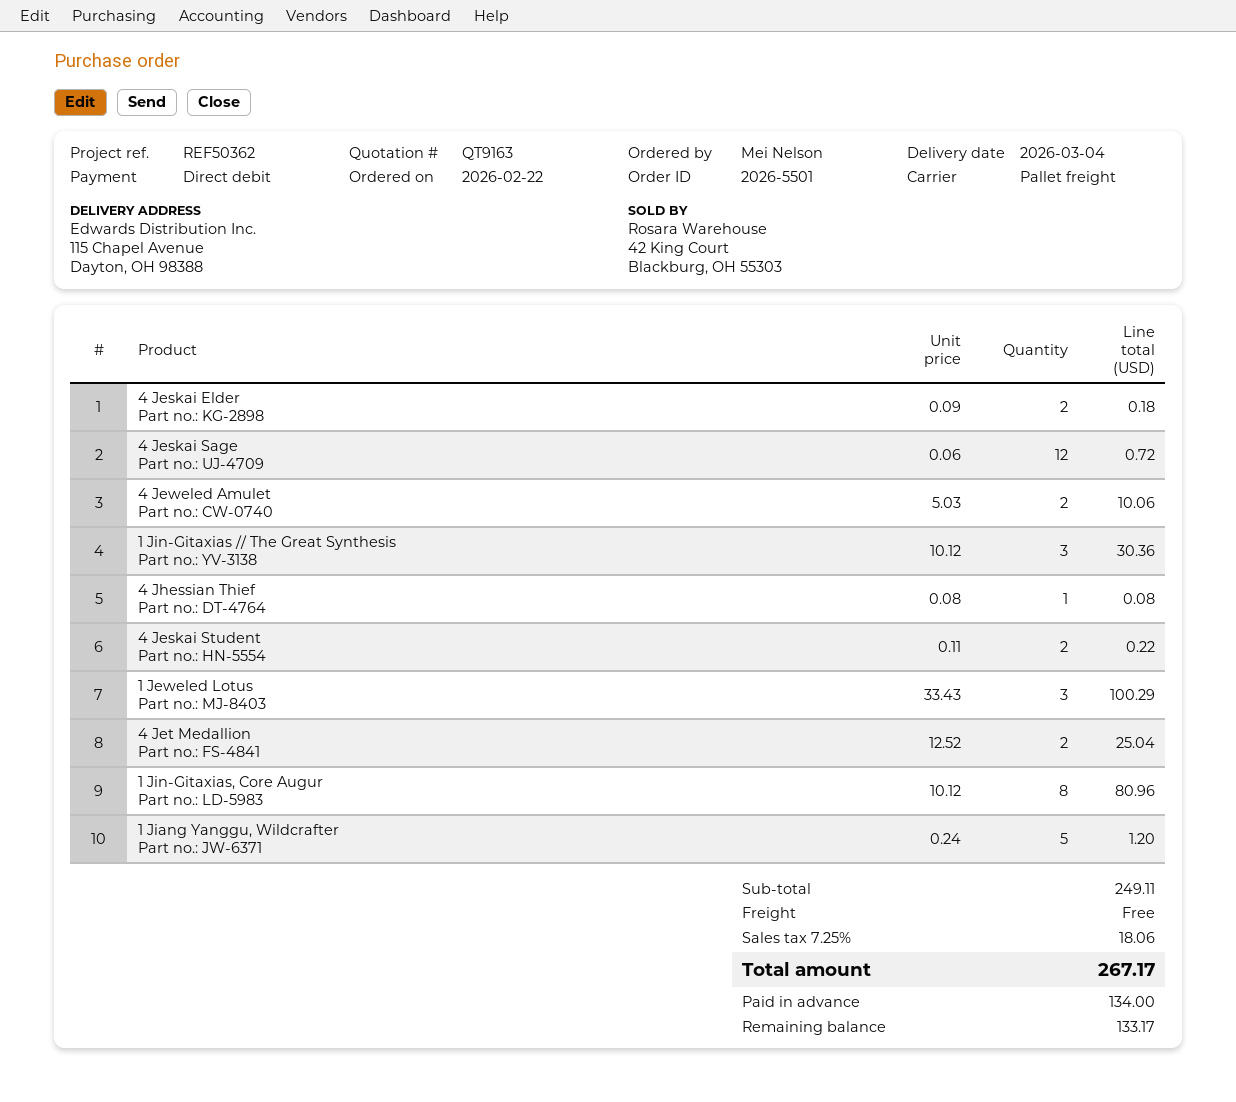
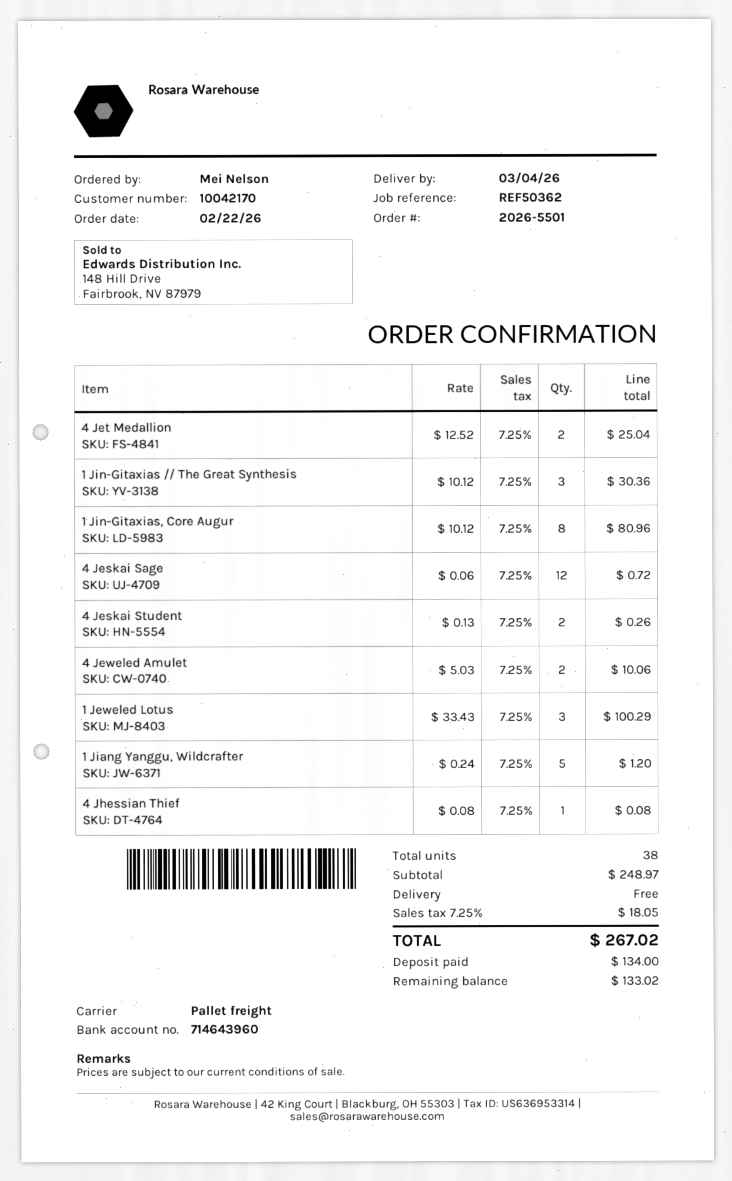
4 Jeskai Elder: 2 x 0.09 = 0.18 -> none
4 Jeskai Student: 2 x 0.11 = 0.22 -> 2 x 0.13 = 0.26
subtotal: 249.11 -> 248.97
tax: 7.25% = 18.06 -> 7.25% = 18.05
total: 267.17 -> 267.02
balance: 133.17 -> 133.02

